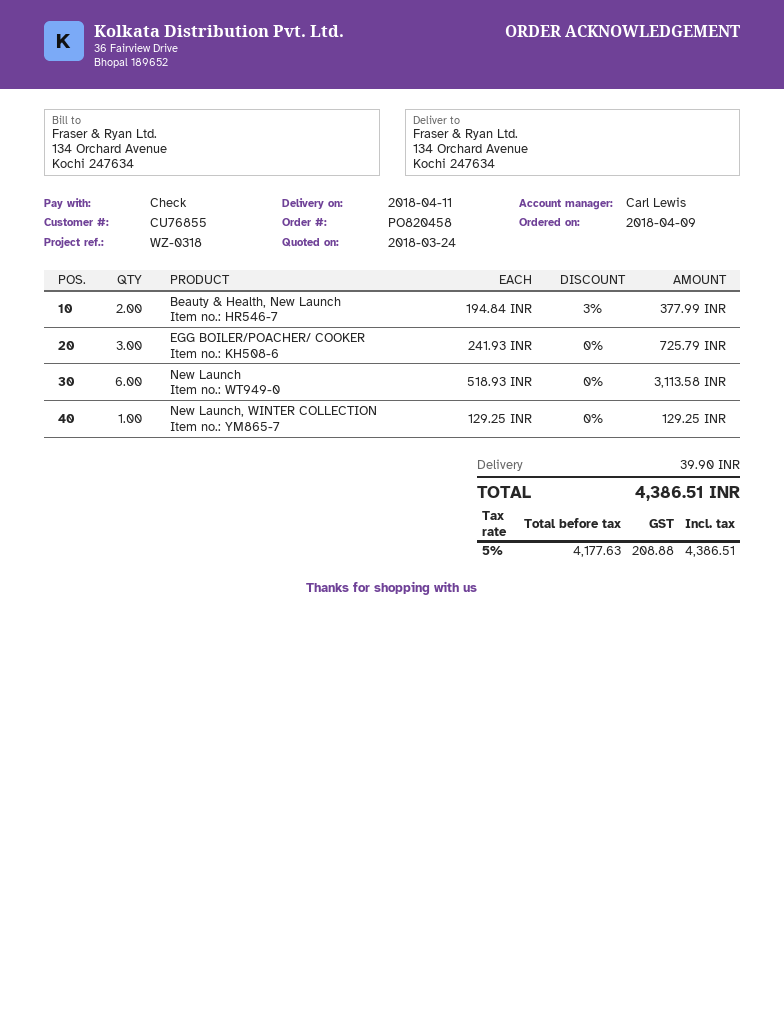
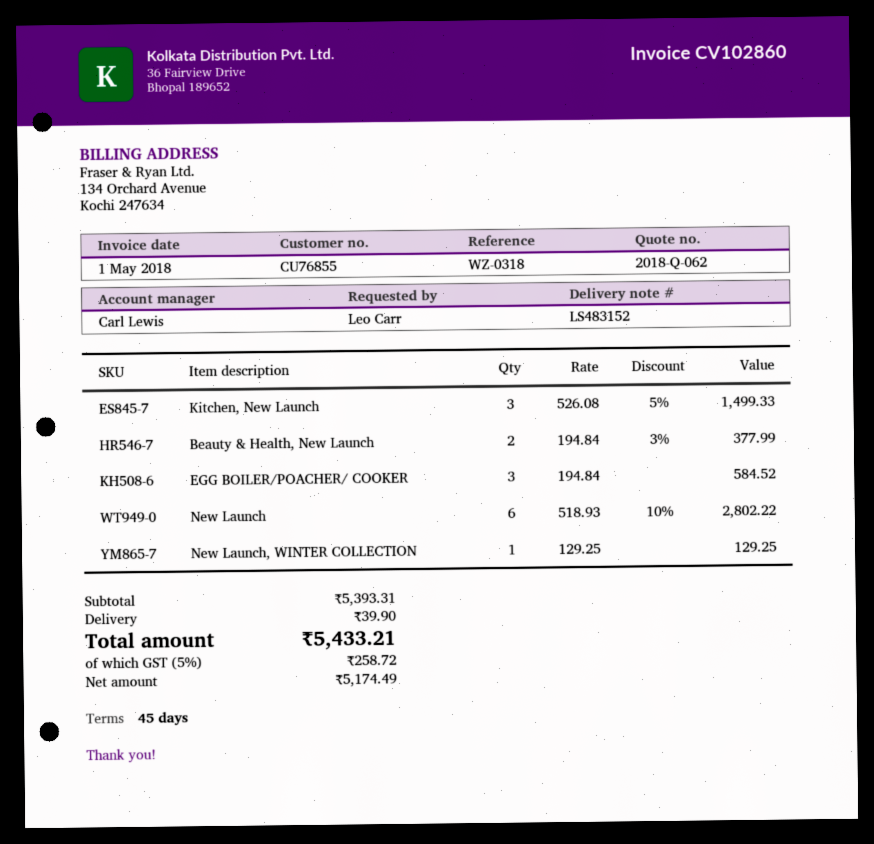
EGG BOILER/POACHER/ COOKER: 3 x 241.93 = 725.79 -> 3 x 194.84 = 584.52
New Launch: 6 x 518.93 = 3113.58 -> 6 x 518.93 - 10% = 2802.22
Kitchen, New Launch: none -> 3 x 526.08 - 5% = 1499.33
net: 4177.63 -> 5174.49
tax: 5% = 208.88 -> 5% = 258.72
total: 4386.51 -> 5433.21

